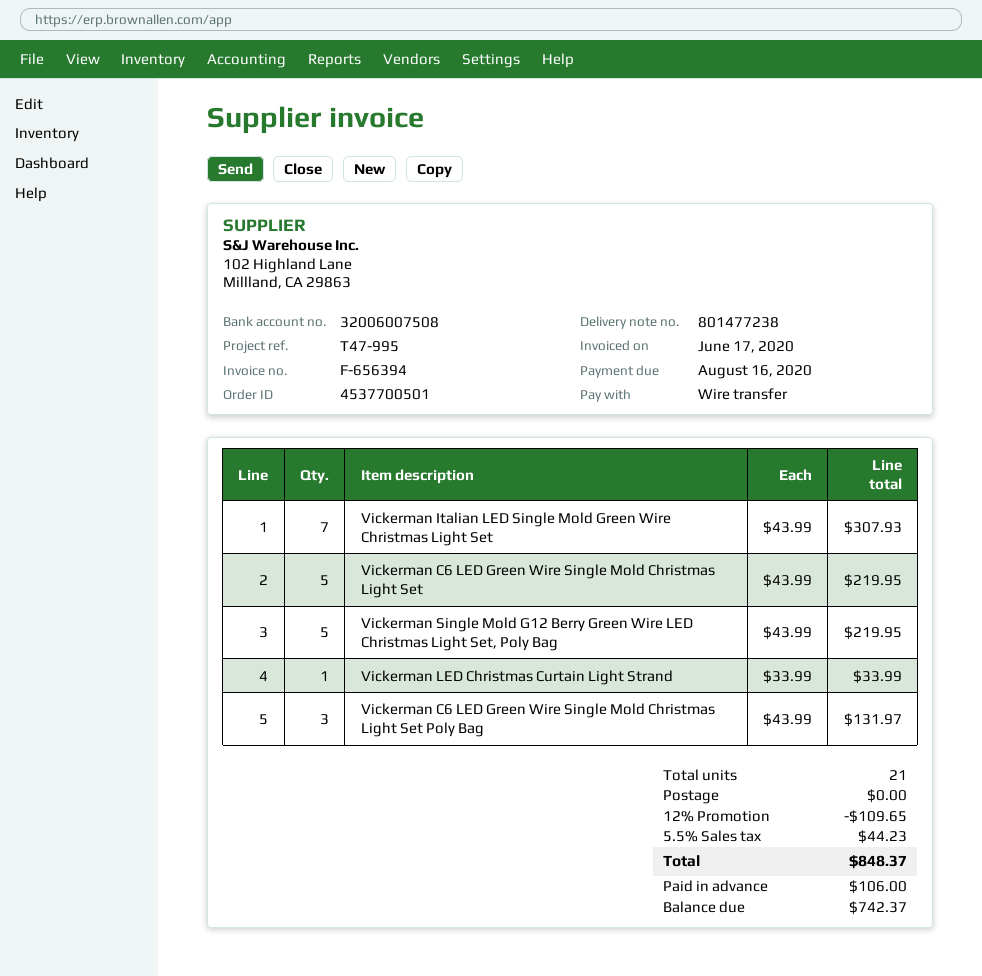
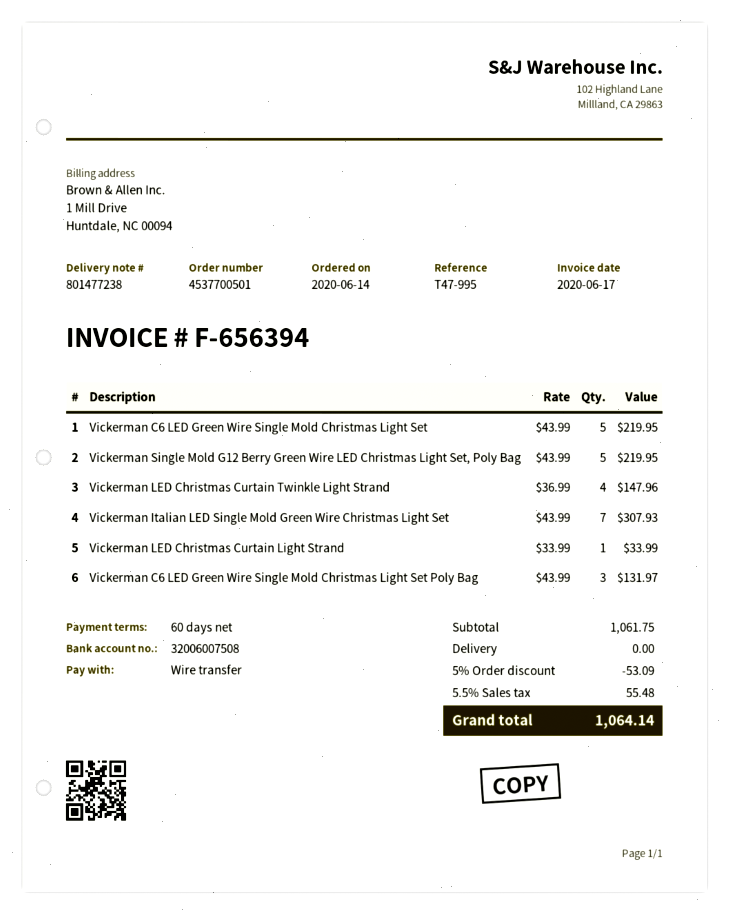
Vickerman LED Christmas Curtain Twinkle Light Strand: none -> 4 x 36.99 = 147.96
discount: 12% = 109.65 -> 5% = 53.09
tax: 5.5% = 44.23 -> 5.5% = 55.48
total: 848.37 -> 1064.14

